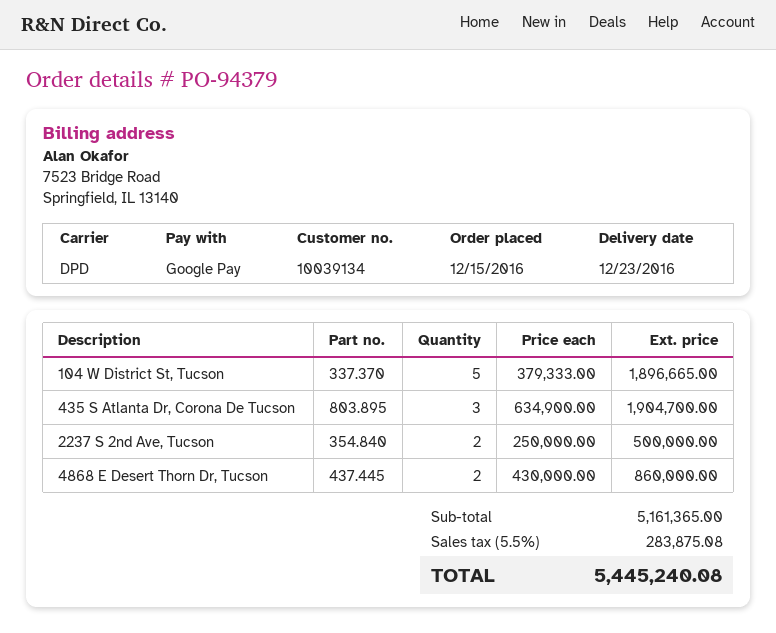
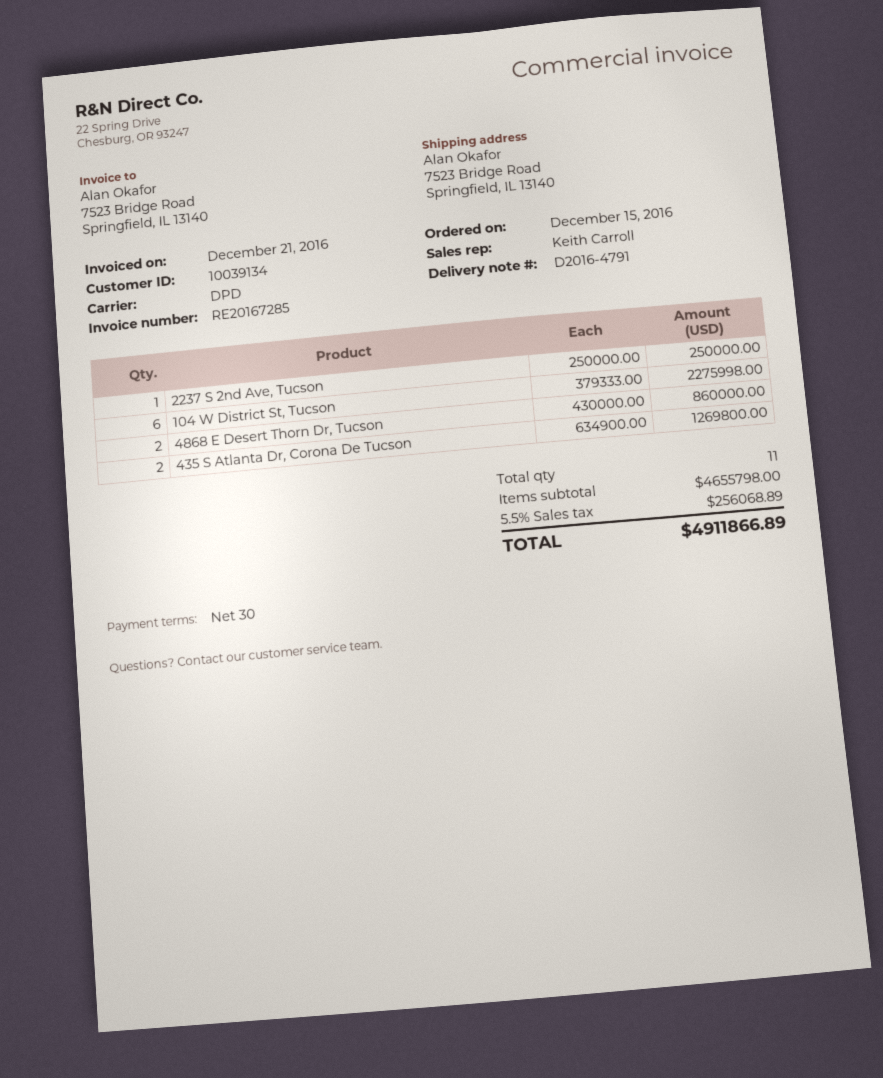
104 W District St, Tucson: 5 x 379333.00 = 1896665.00 -> 6 x 379333.00 = 2275998.00
435 S Atlanta Dr, Corona De Tucson: 3 x 634900.00 = 1904700.00 -> 2 x 634900.00 = 1269800.00
2237 S 2nd Ave, Tucson: 2 x 250000.00 = 500000.00 -> 1 x 250000.00 = 250000.00
subtotal: 5161365.00 -> 4655798.00
tax: 5.5% = 283875.08 -> 5.5% = 256068.89
total: 5445240.08 -> 4911866.89

